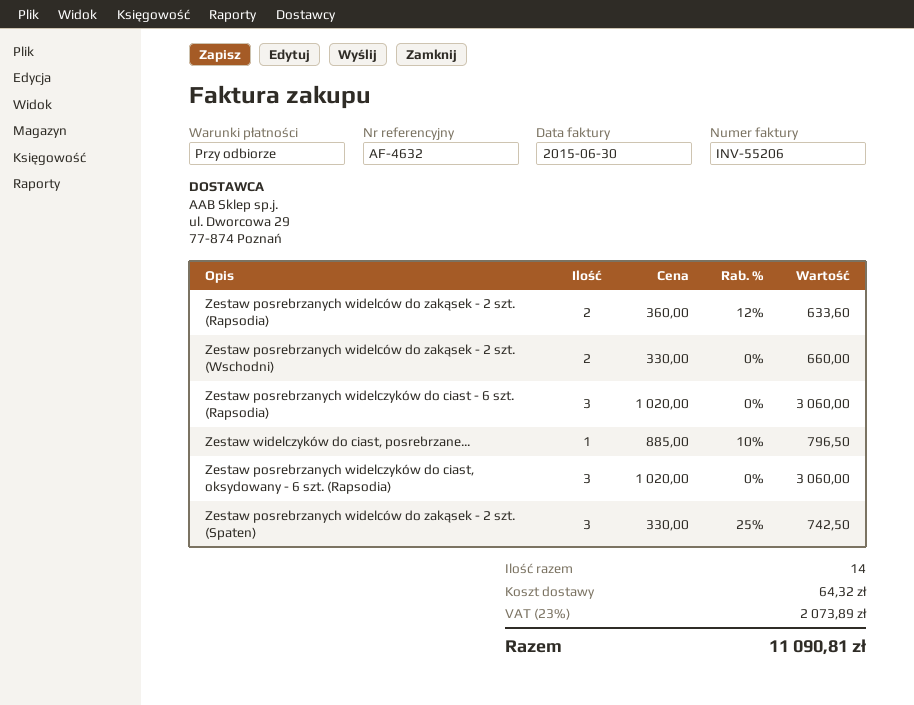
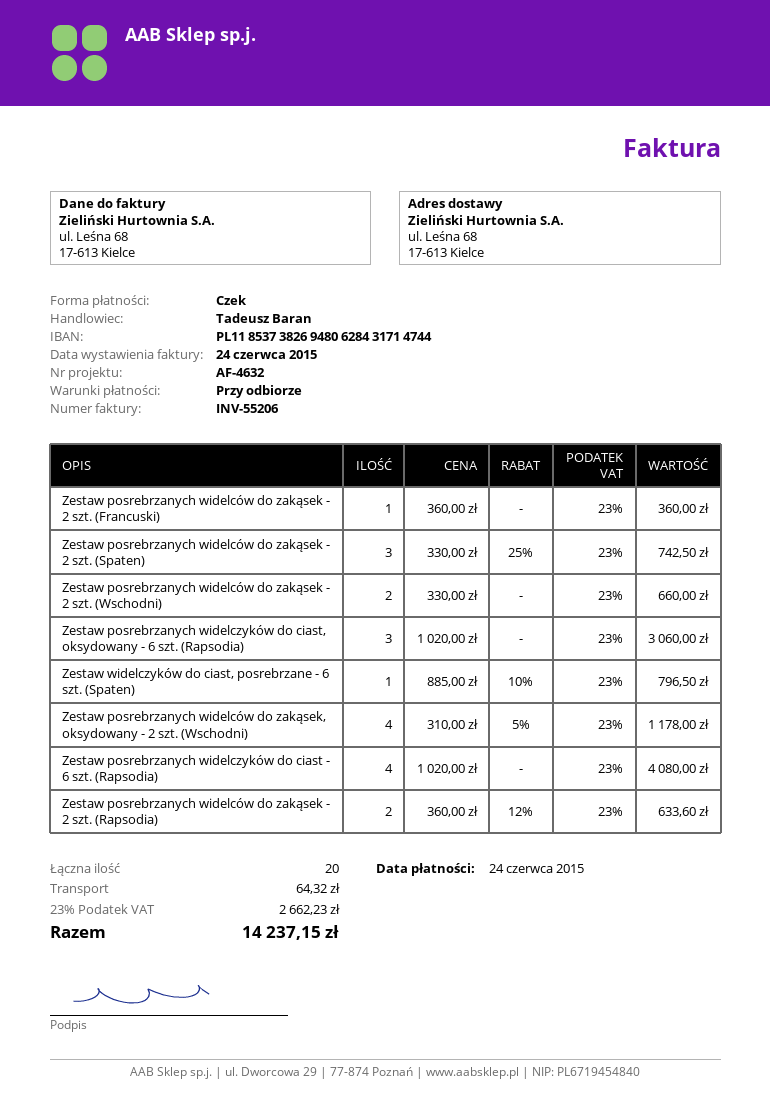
invoice date: 2015-06-30 -> 2015-06-24
Zestaw posrebrzanych widelczyków do ciast - 6 szt. (Rapsodia): 3 x 1020.00 = 3060.00 -> 4 x 1020.00 = 4080.00
Zestaw posrebrzanych widelców do zakąsek - 2 szt. (Francuski): none -> 1 x 360.00 = 360.00
Zestaw posrebrzanych widelców do zakąsek, oksydowany - 2 szt. (Wschodni): none -> 4 x 310.00 - 5% = 1178.00
total quantity: 14 -> 20
tax: 23% = 2073.89 -> 23% = 2662.23
total: 11090.81 -> 14237.15

